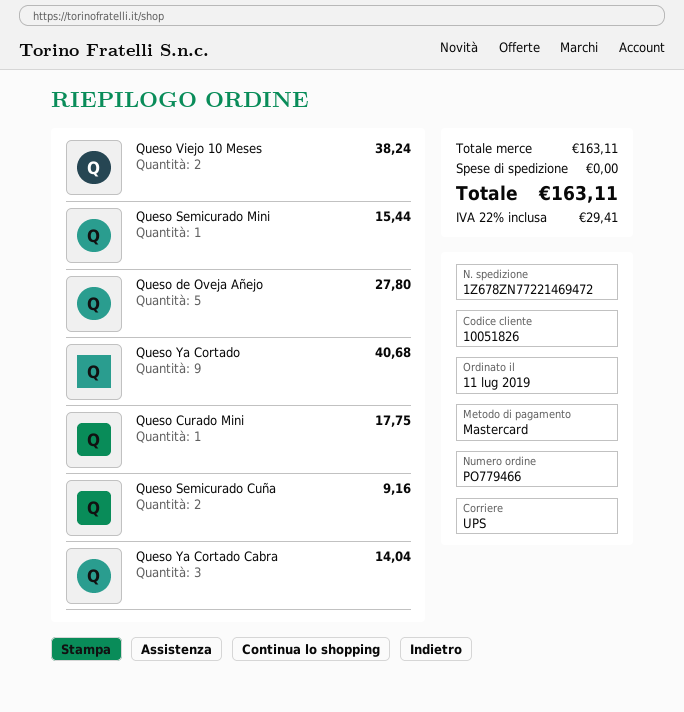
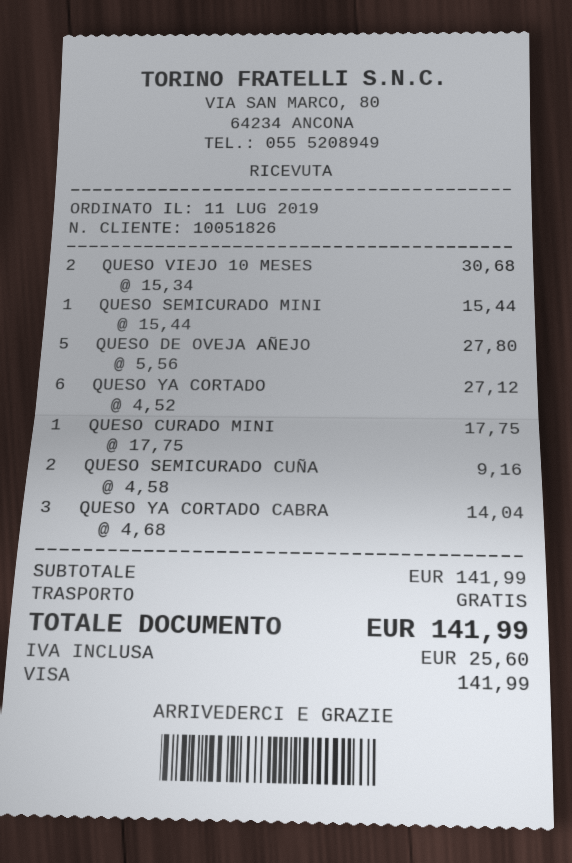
payment method: Mastercard -> Visa
Queso Viejo 10 Meses: 2 for 38.24 -> 2 for 30.68
Queso Ya Cortado: 9 for 40.68 -> 6 for 27.12
subtotal: 163.11 -> 141.99
tax: 29.41 -> 25.60
total: 163.11 -> 141.99

